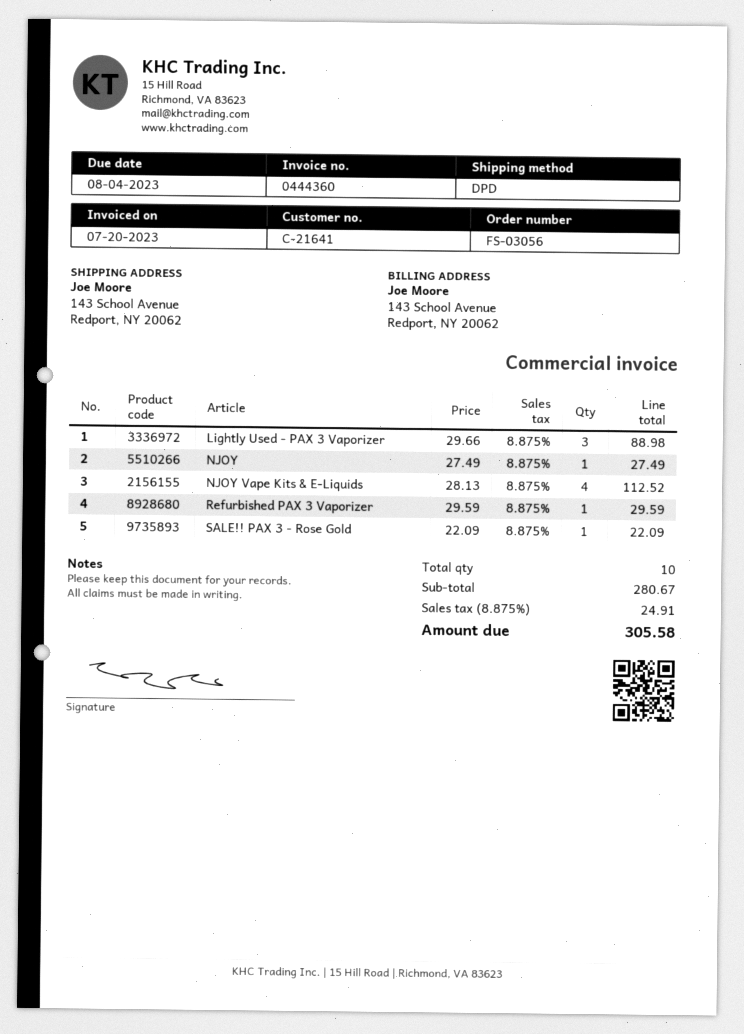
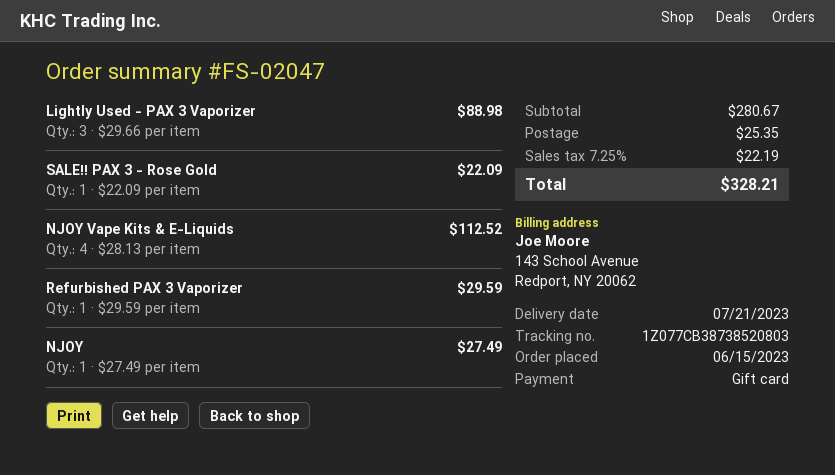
order number: FS-03056 -> FS-02047
shipping: none -> 25.35
tax: 8.875% = 24.91 -> 7.25% = 22.19
total: 305.58 -> 328.21

